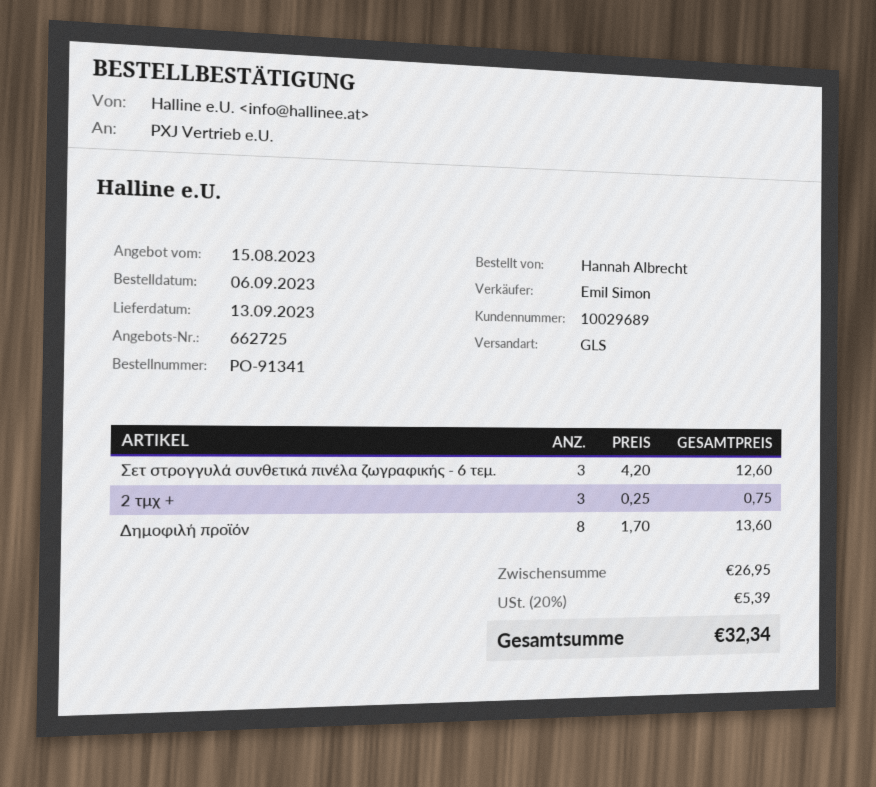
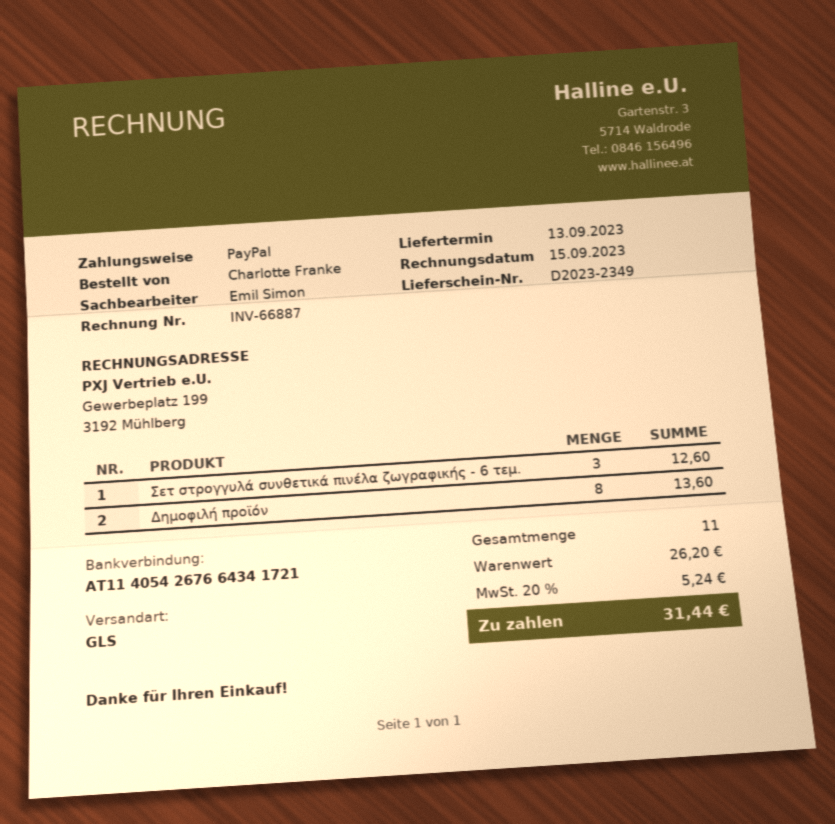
ordered by: Hannah Albrecht -> Charlotte Franke
2 τμχ +: 3 for 0.75 -> none
subtotal: 26.95 -> 26.20
tax: 20% = 5.39 -> 20% = 5.24
total: 32.34 -> 31.44

